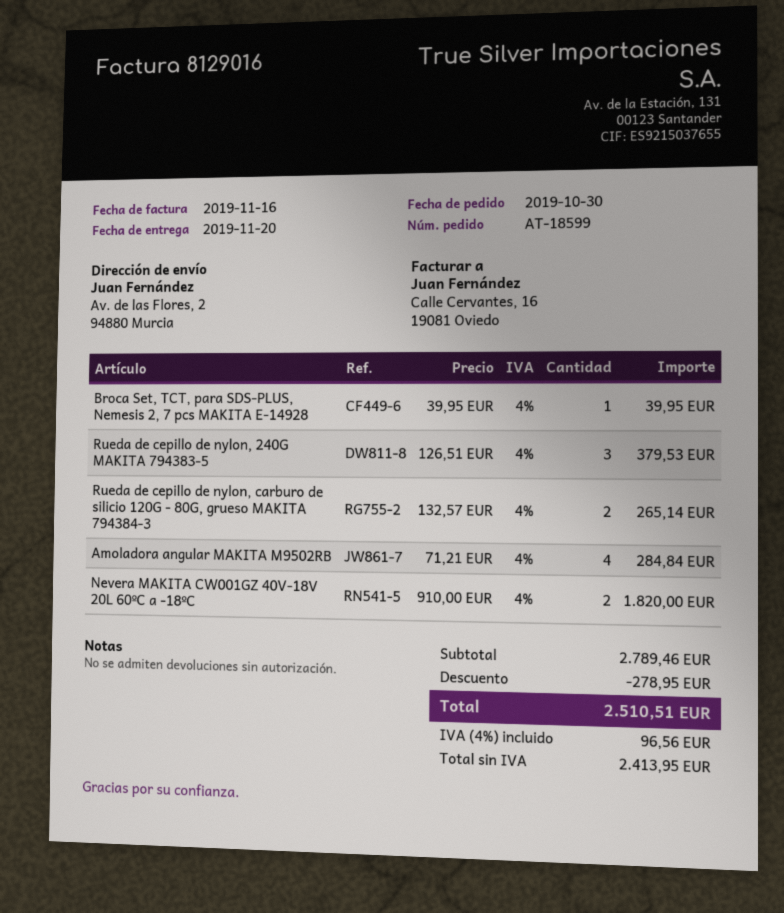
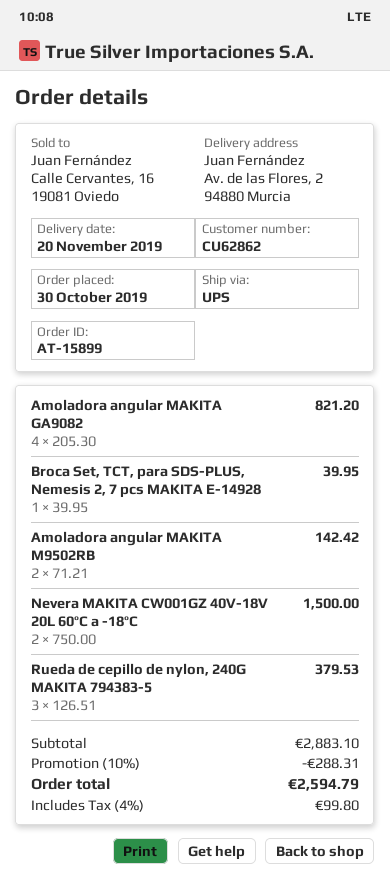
order number: AT-18599 -> AT-15899
Rueda de cepillo de nylon, carburo de silicio 120G - 80G, grueso MAKITA 794384-3: 2 x 132.57 = 265.14 -> none
Amoladora angular MAKITA M9502RB: 4 x 71.21 = 284.84 -> 2 x 71.21 = 142.42
Nevera MAKITA CW001GZ 40V-18V 20L 60ºC a -18ºC: 2 x 910.00 = 1820.00 -> 2 x 750.00 = 1500.00
Amoladora angular MAKITA GA9082: none -> 4 x 205.30 = 821.20
subtotal: 2789.46 -> 2883.10
discount: 278.95 -> 288.31
tax: 4% = 96.56 -> 4% = 99.80
total: 2510.51 -> 2594.79

